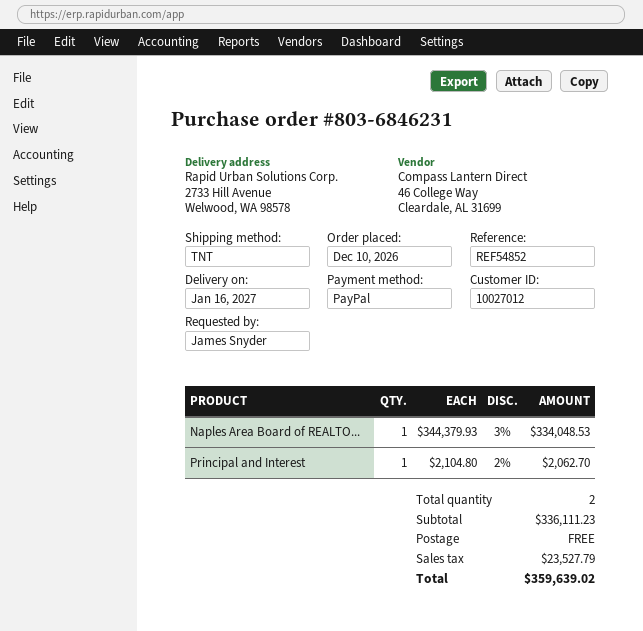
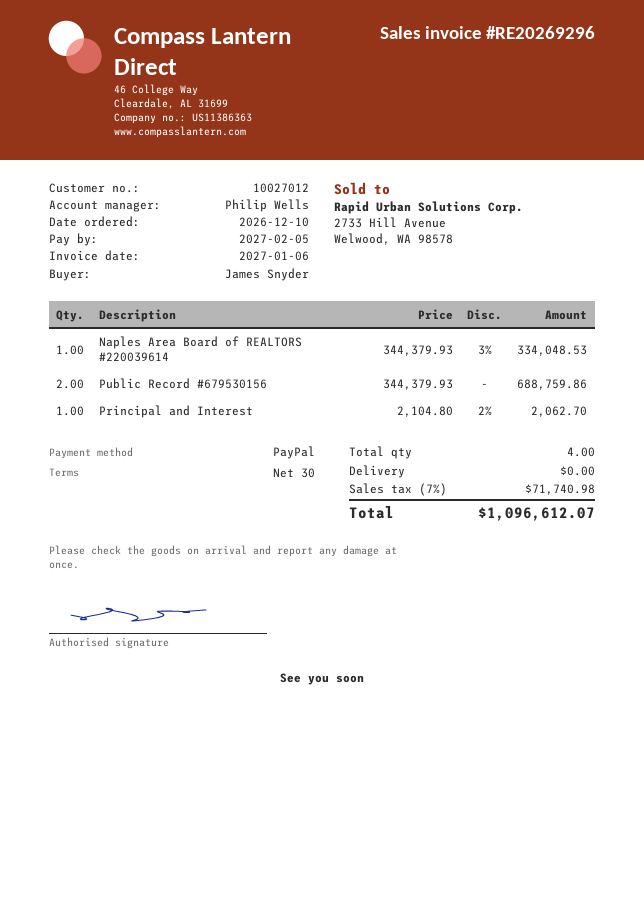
Public Record #679530156: none -> 2 x 344379.93 = 688759.86
total quantity: 2 -> 4
tax: 23527.79 -> 71740.98
total: 359639.02 -> 1096612.07

